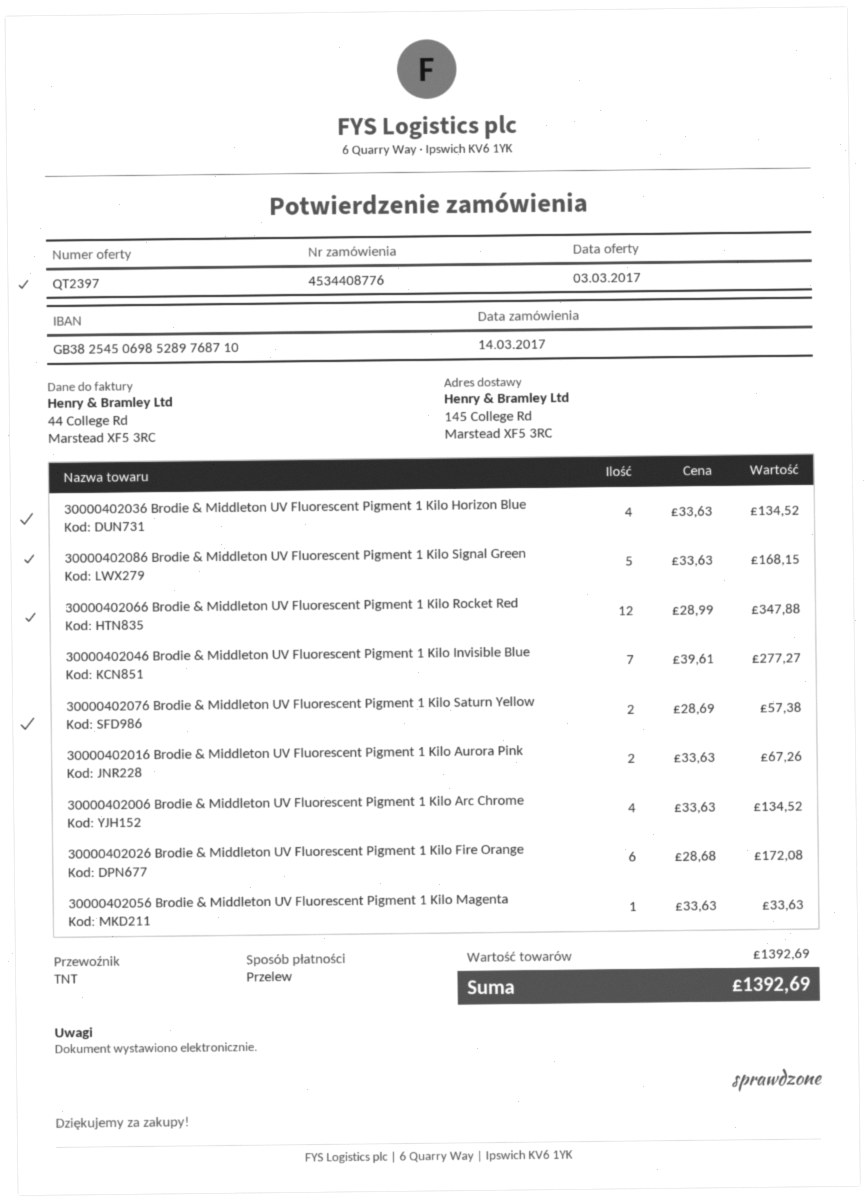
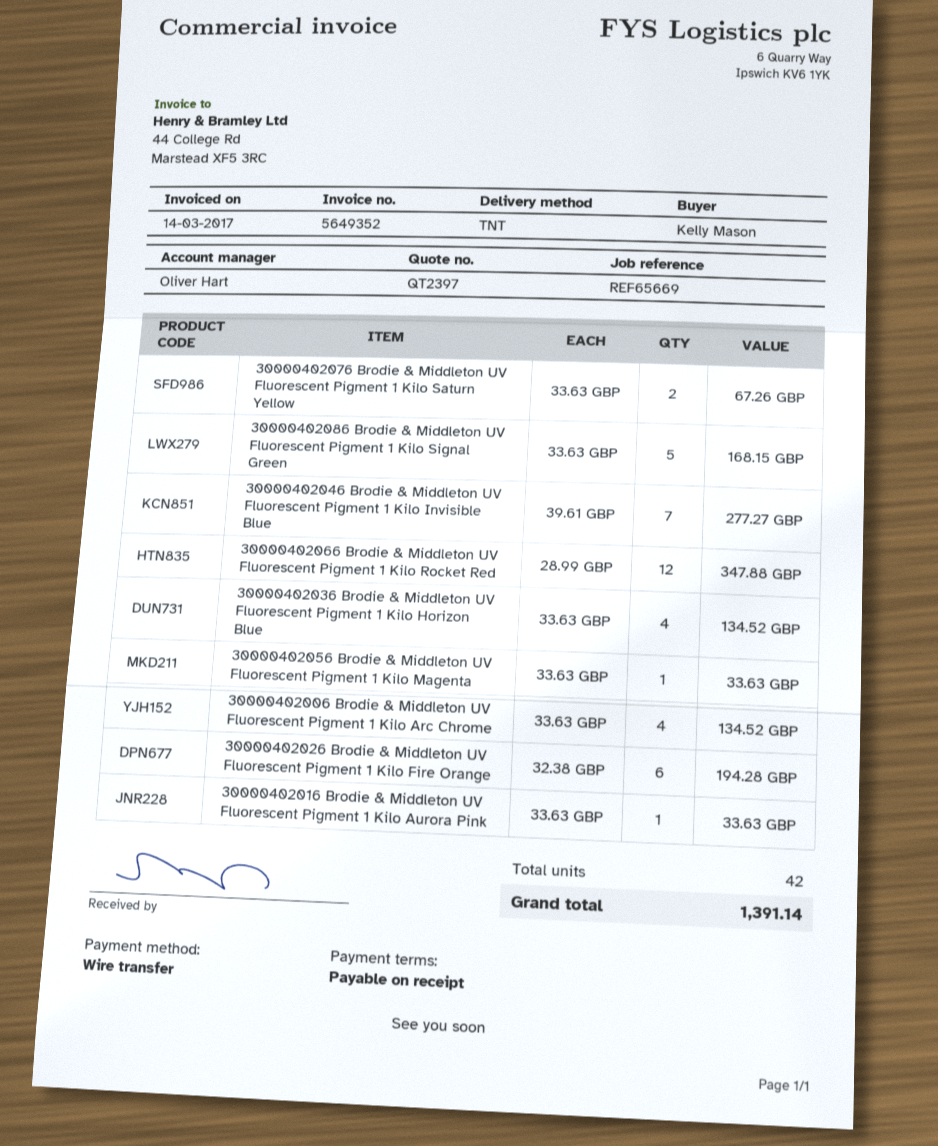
30000402076 Brodie & Middleton UV Fluorescent Pigment 1 Kilo Saturn Yellow: 2 x 28.69 = 57.38 -> 2 x 33.63 = 67.26
30000402016 Brodie & Middleton UV Fluorescent Pigment 1 Kilo Aurora Pink: 2 x 33.63 = 67.26 -> 1 x 33.63 = 33.63
30000402026 Brodie & Middleton UV Fluorescent Pigment 1 Kilo Fire Orange: 6 x 28.68 = 172.08 -> 6 x 32.38 = 194.28
total: 1392.69 -> 1391.14

